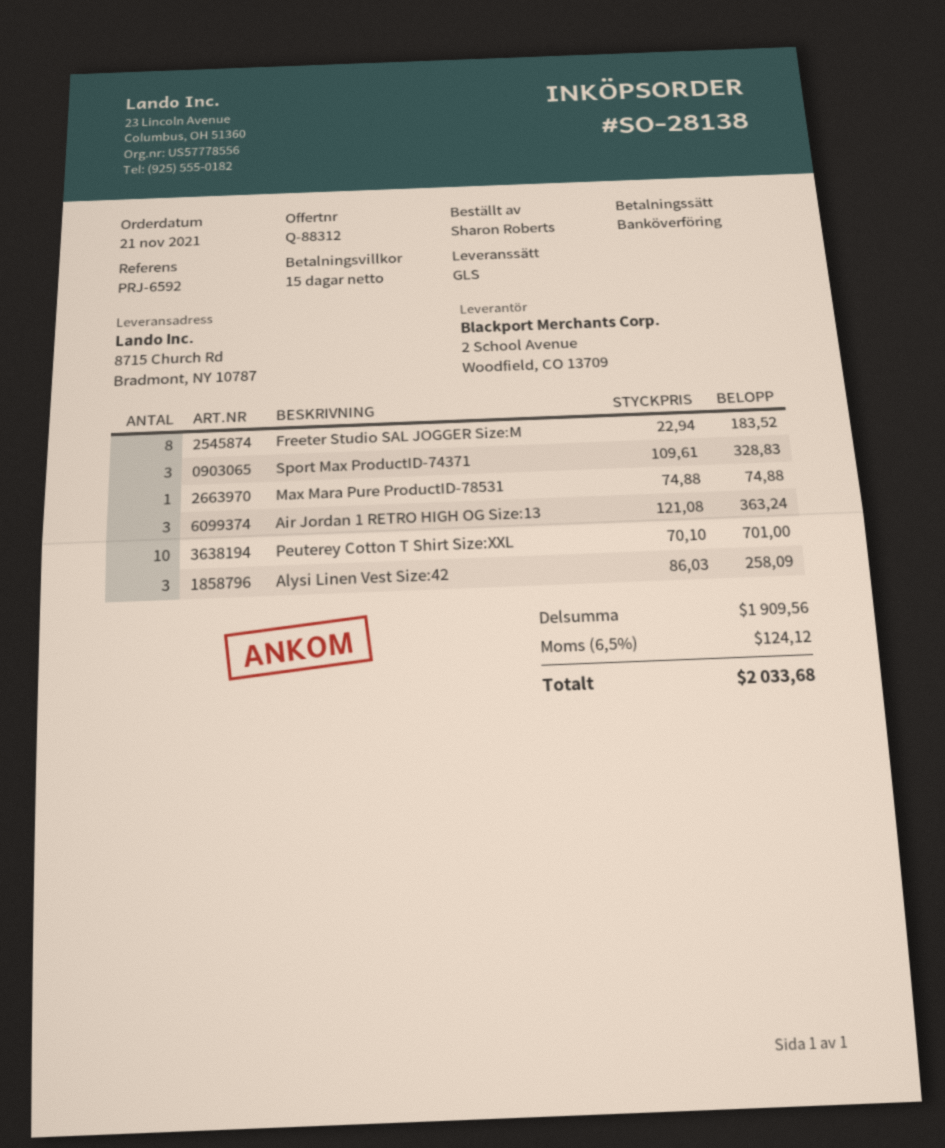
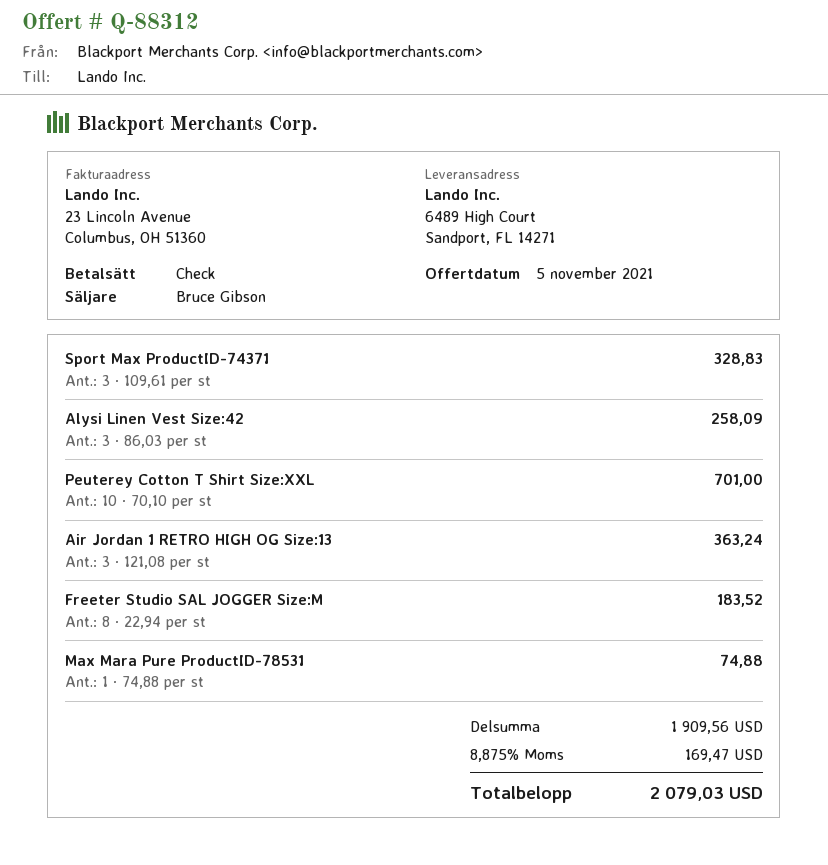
payment method: bank transfer -> cheque
ship to: 8715 Church Rd, Bradmont, NY 10787 -> 6489 High Court, Sandport, FL 14271
tax: 6.5% = 124.12 -> 8.875% = 169.47
total: 2033.68 -> 2079.03

